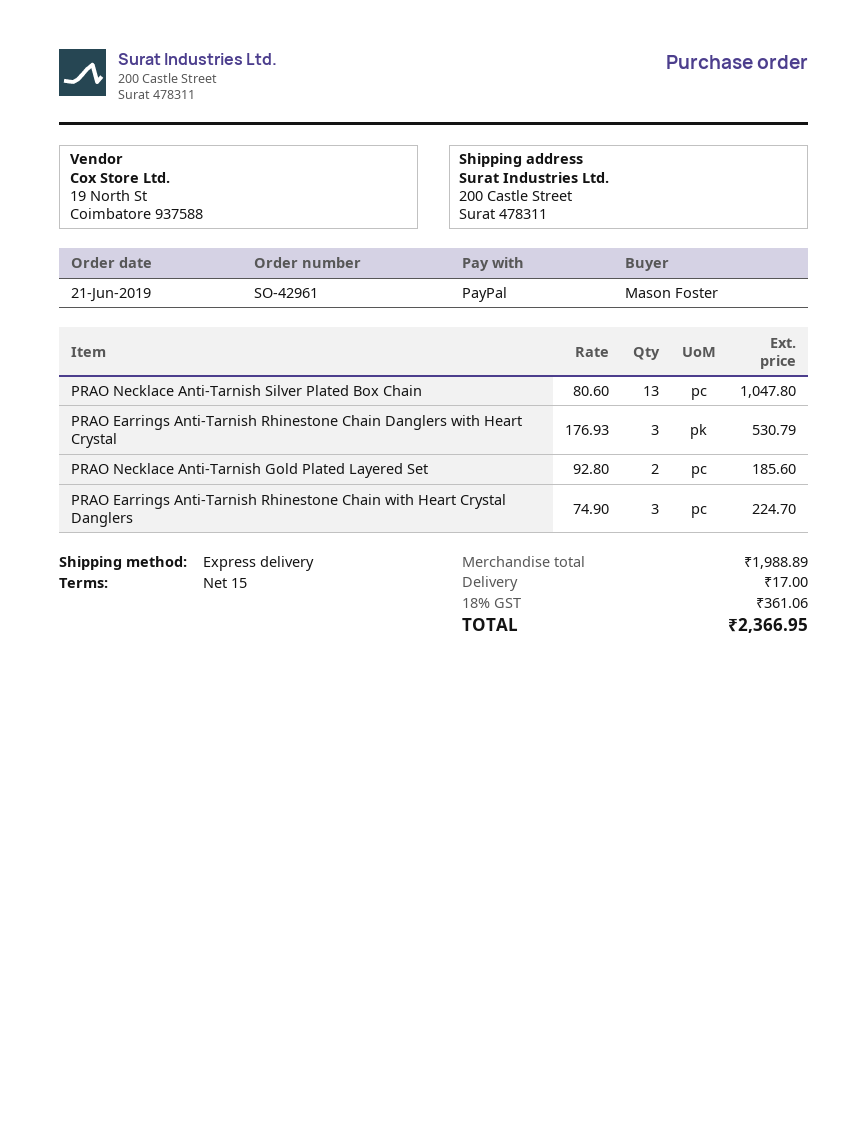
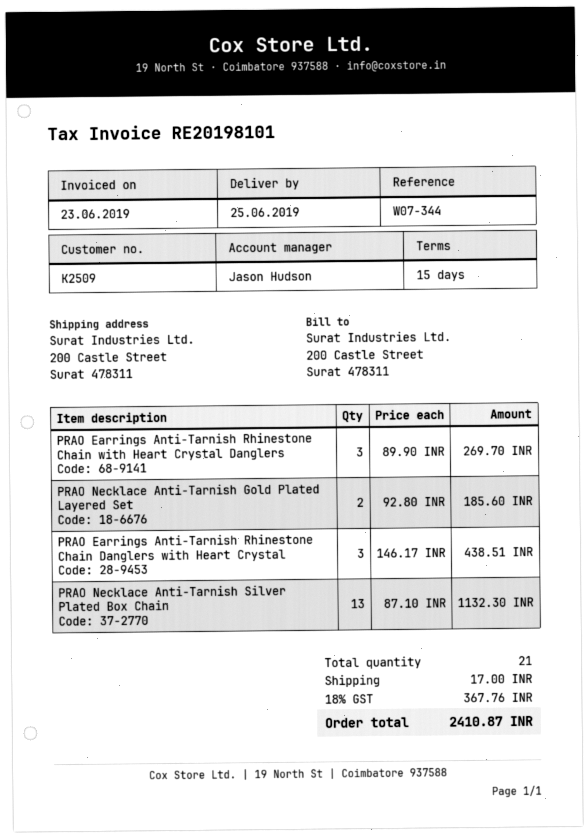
PRAO Necklace Anti-Tarnish Silver Plated Box Chain: 13 x 80.60 = 1047.80 -> 13 x 87.10 = 1132.30
PRAO Earrings Anti-Tarnish Rhinestone Chain Danglers with Heart Crystal: 3 x 176.93 = 530.79 -> 3 x 146.17 = 438.51
PRAO Earrings Anti-Tarnish Rhinestone Chain with Heart Crystal Danglers: 3 x 74.90 = 224.70 -> 3 x 89.90 = 269.70
tax: 18% = 361.06 -> 18% = 367.76
total: 2366.95 -> 2410.87

